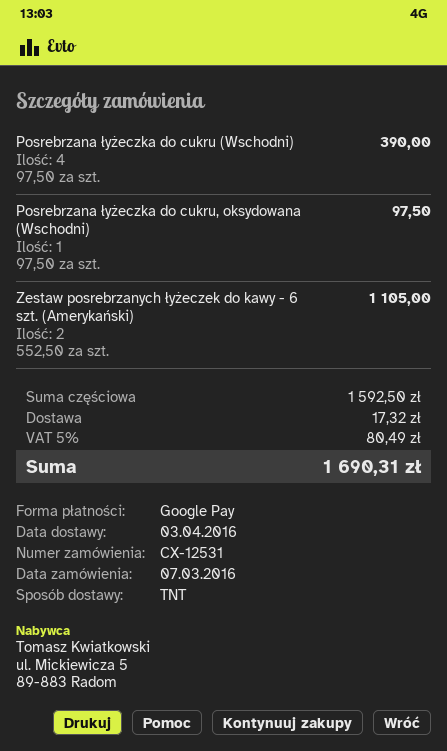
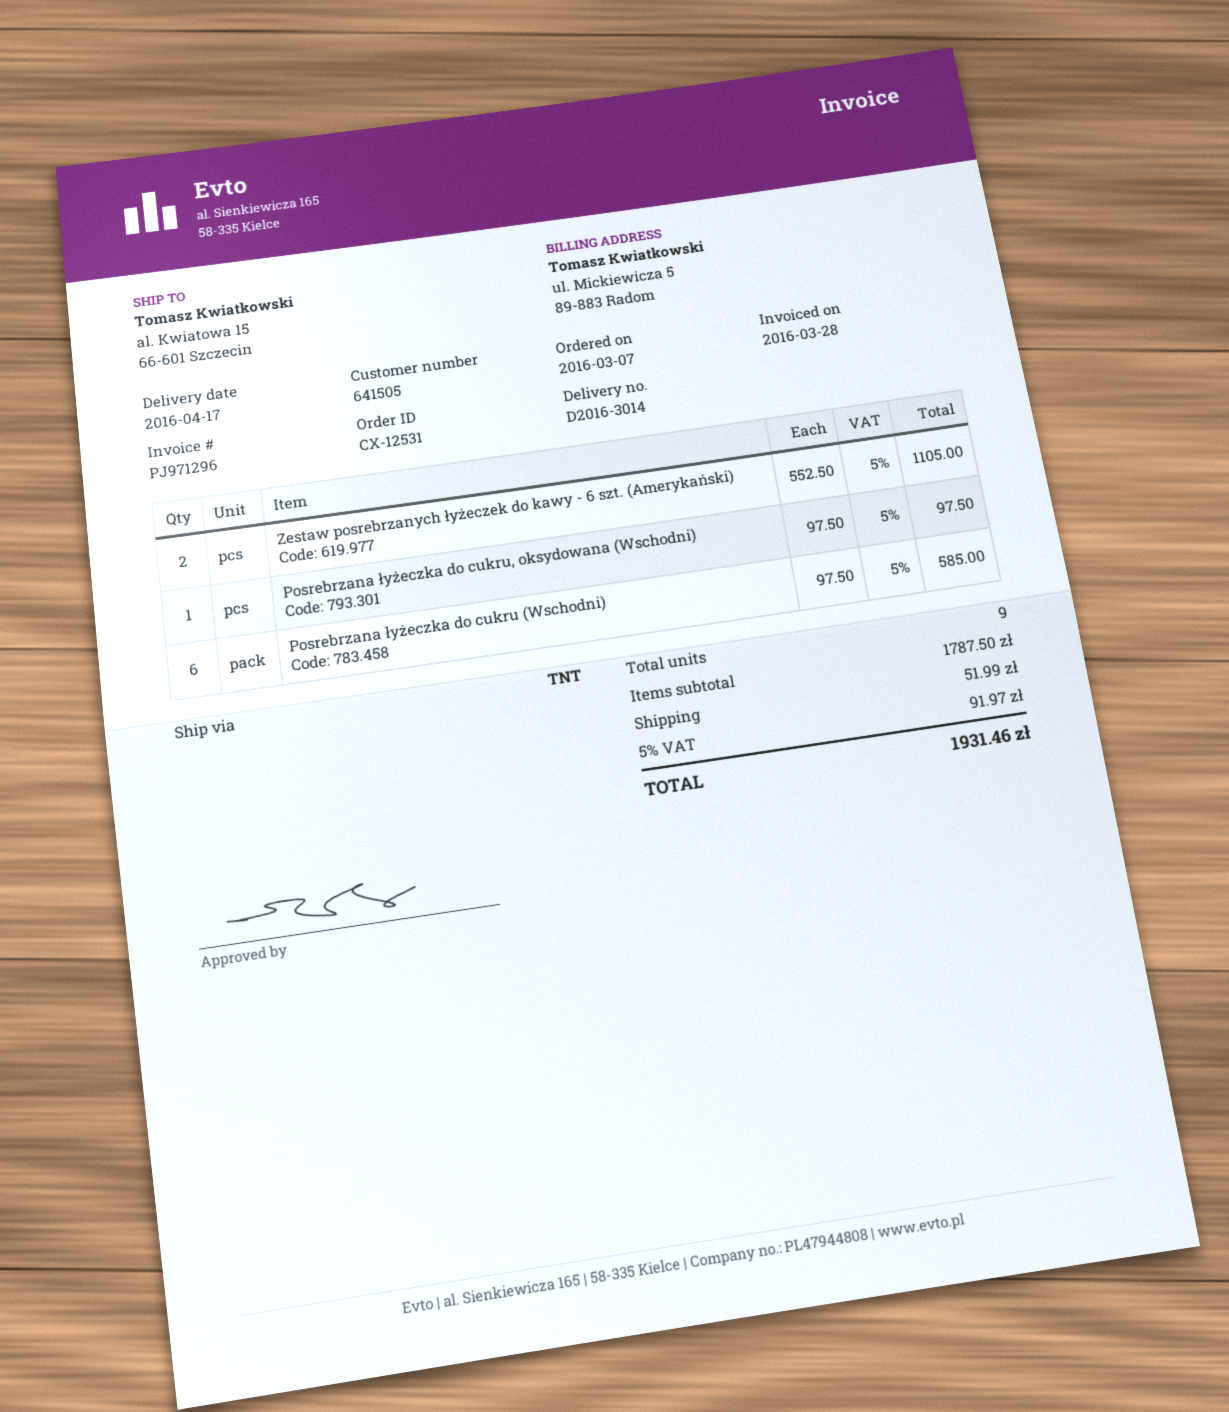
delivery date: 2016-04-03 -> 2016-04-17
Posrebrzana łyżeczka do cukru (Wschodni): 4 x 97.50 = 390.00 -> 6 x 97.50 = 585.00
subtotal: 1592.50 -> 1787.50
shipping: 17.32 -> 51.99
tax: 5% = 80.49 -> 5% = 91.97
total: 1690.31 -> 1931.46

